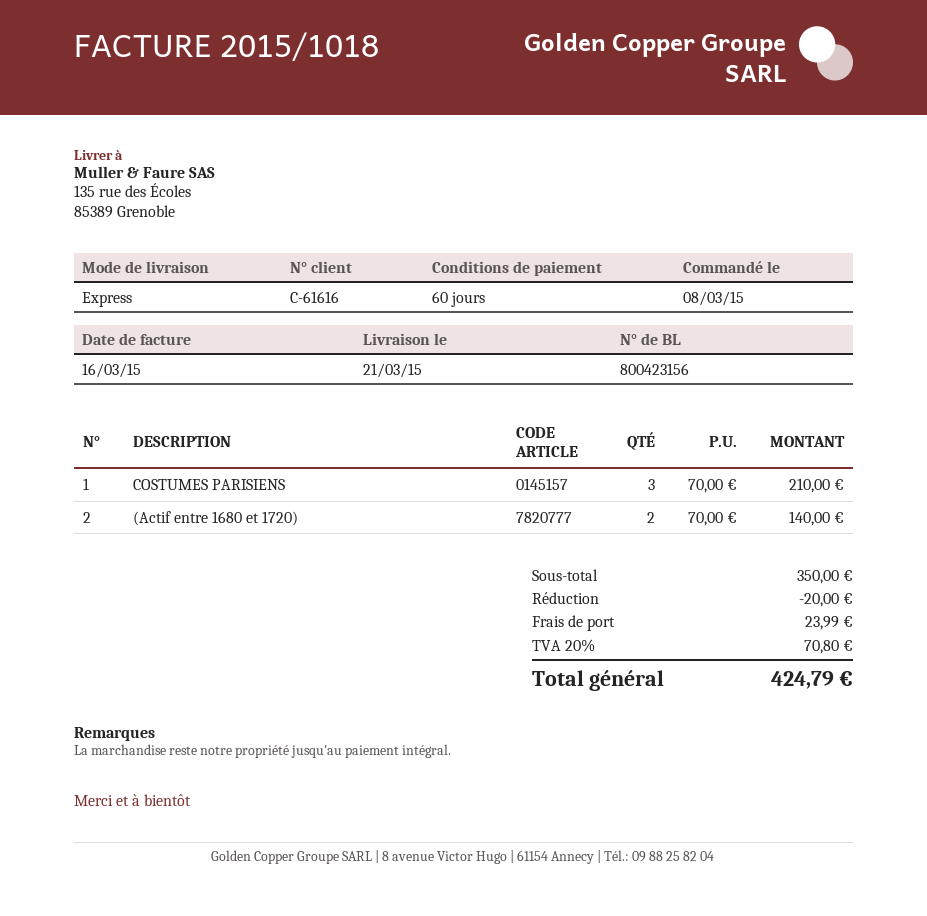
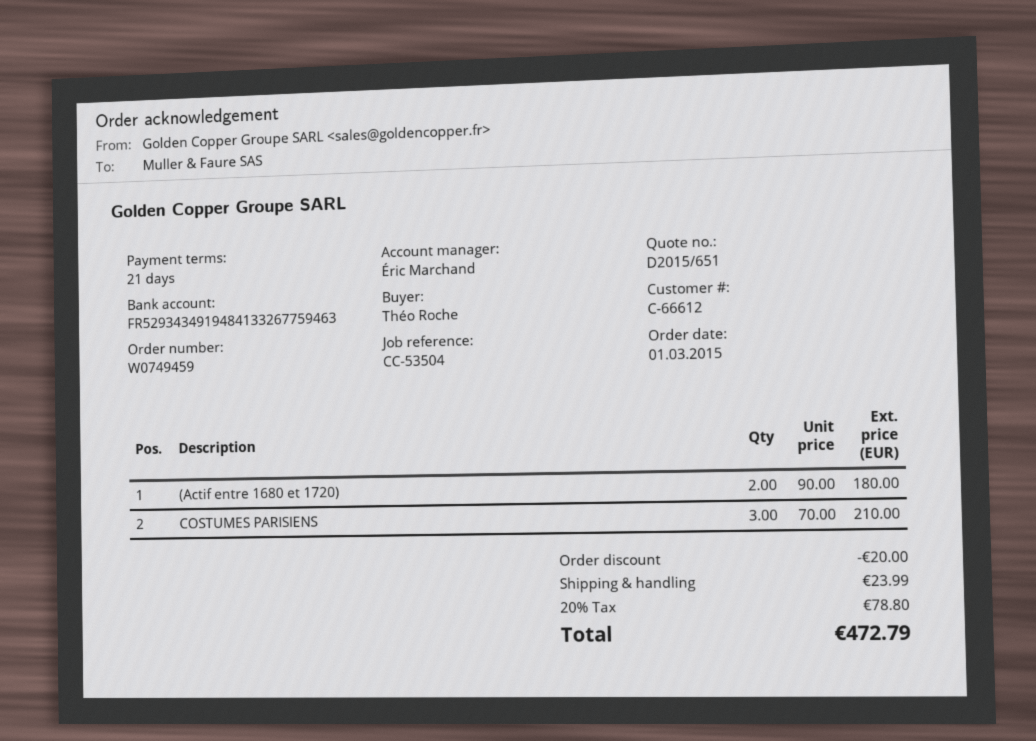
order date: 2015-03-08 -> 2015-03-01
payment terms: 60 days -> 21 days
customer number: C-61616 -> C-66612
(Actif entre 1680 et 1720): 2 x 70.00 = 140.00 -> 2 x 90.00 = 180.00
tax: 20% = 70.80 -> 20% = 78.80
total: 424.79 -> 472.79

